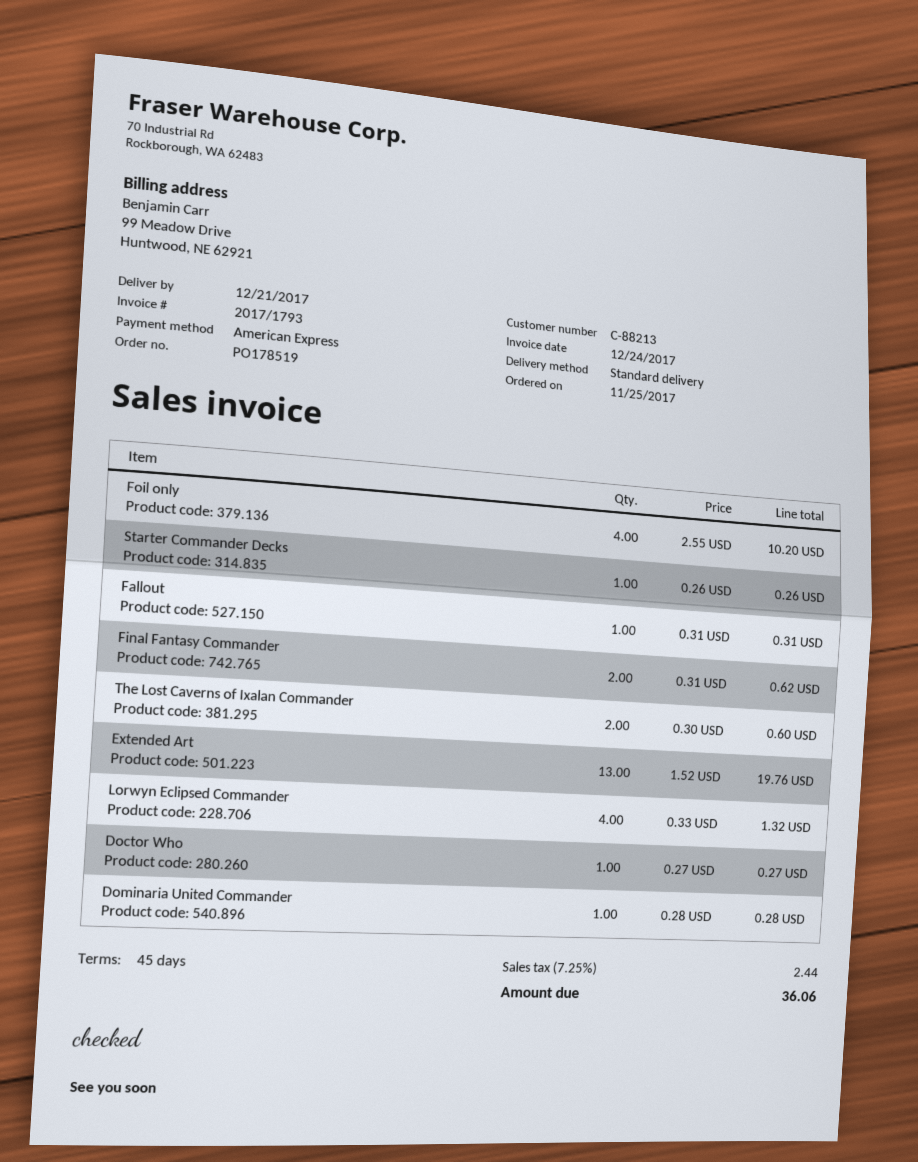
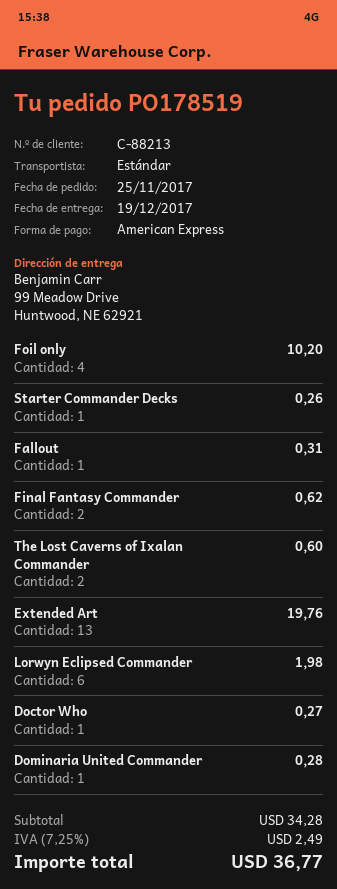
delivery date: 2017-12-21 -> 2017-12-19
Lorwyn Eclipsed Commander: 4 for 1.32 -> 6 for 1.98
tax: 7.25% = 2.44 -> 7.25% = 2.49
total: 36.06 -> 36.77

